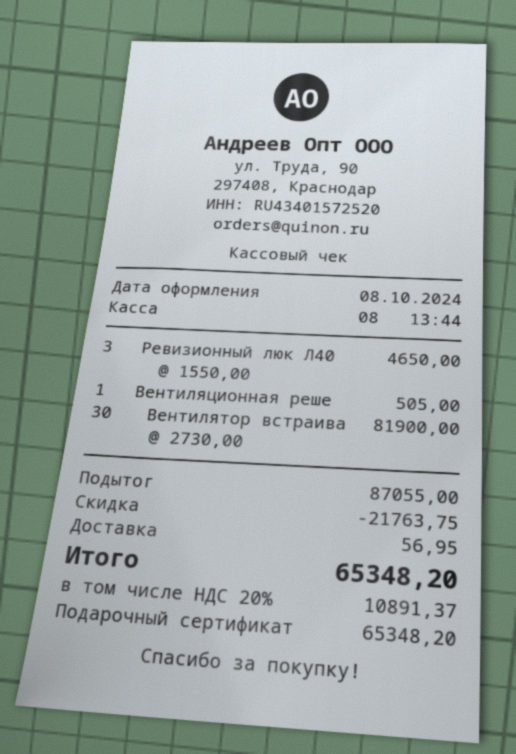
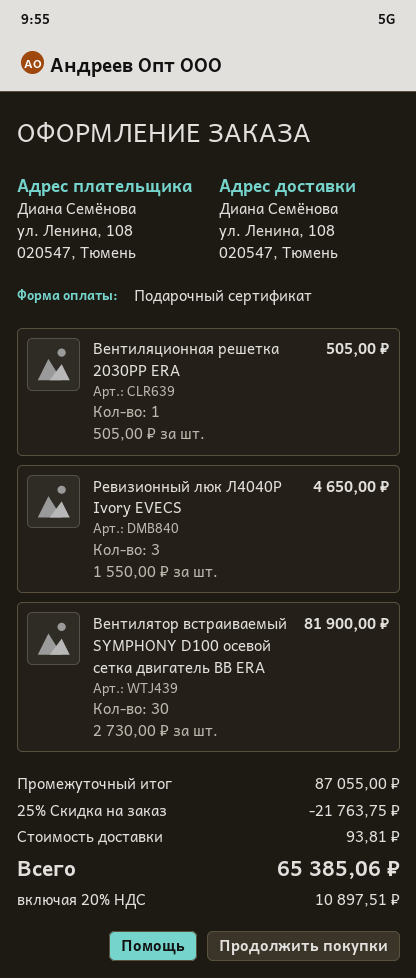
shipping: 56.95 -> 93.81
tax: 20% = 10891.37 -> 20% = 10897.51
total: 65348.20 -> 65385.06

